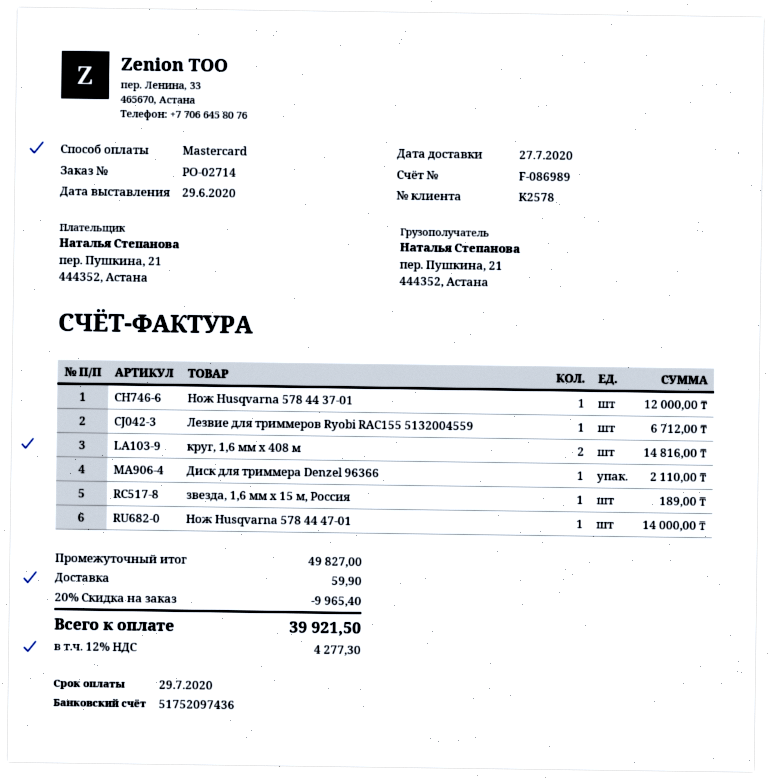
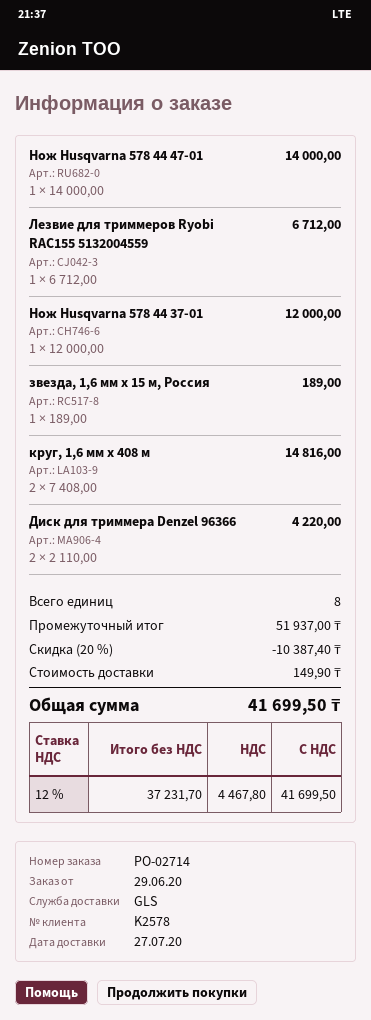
Диск для триммера Denzel 96366: 1 for 2110.00 -> 2 for 4220.00
subtotal: 49827.00 -> 51937.00
discount: 20% = 9965.40 -> 20% = 10387.40
shipping: 59.90 -> 149.90
tax: 12% = 4277.30 -> 12% = 4467.80
total: 39921.50 -> 41699.50

